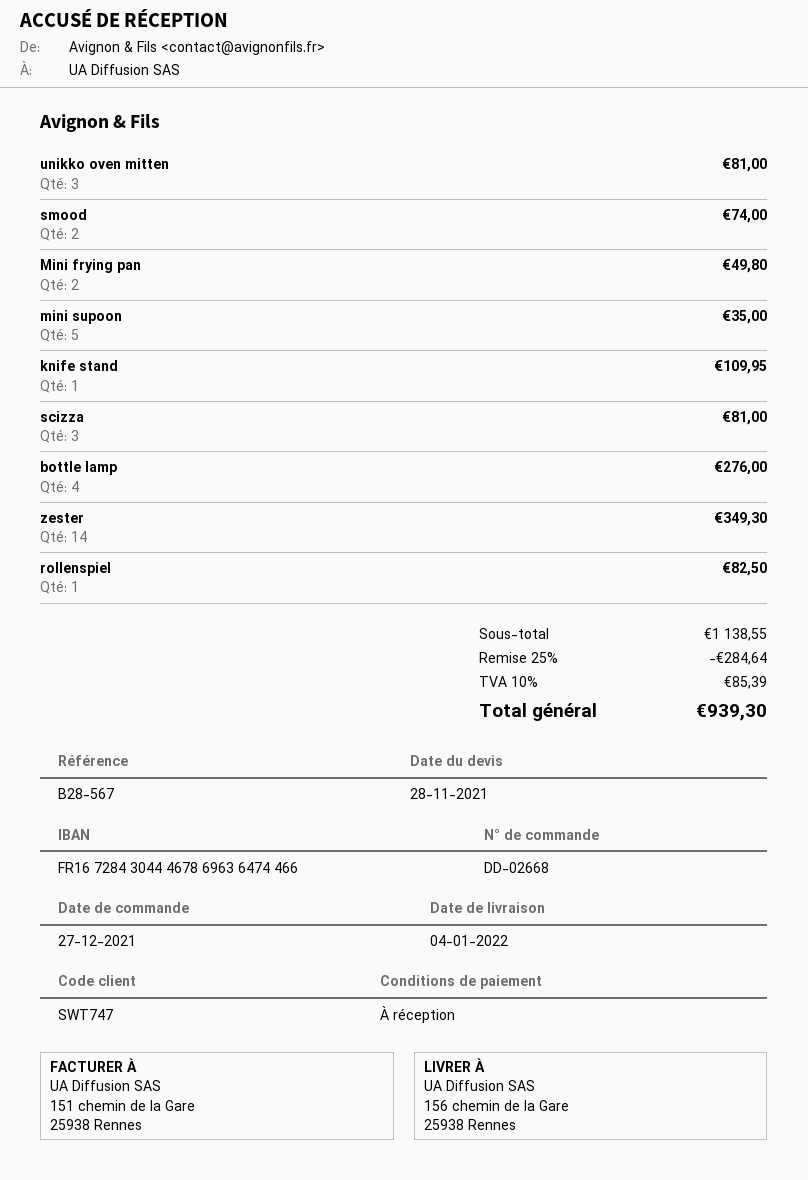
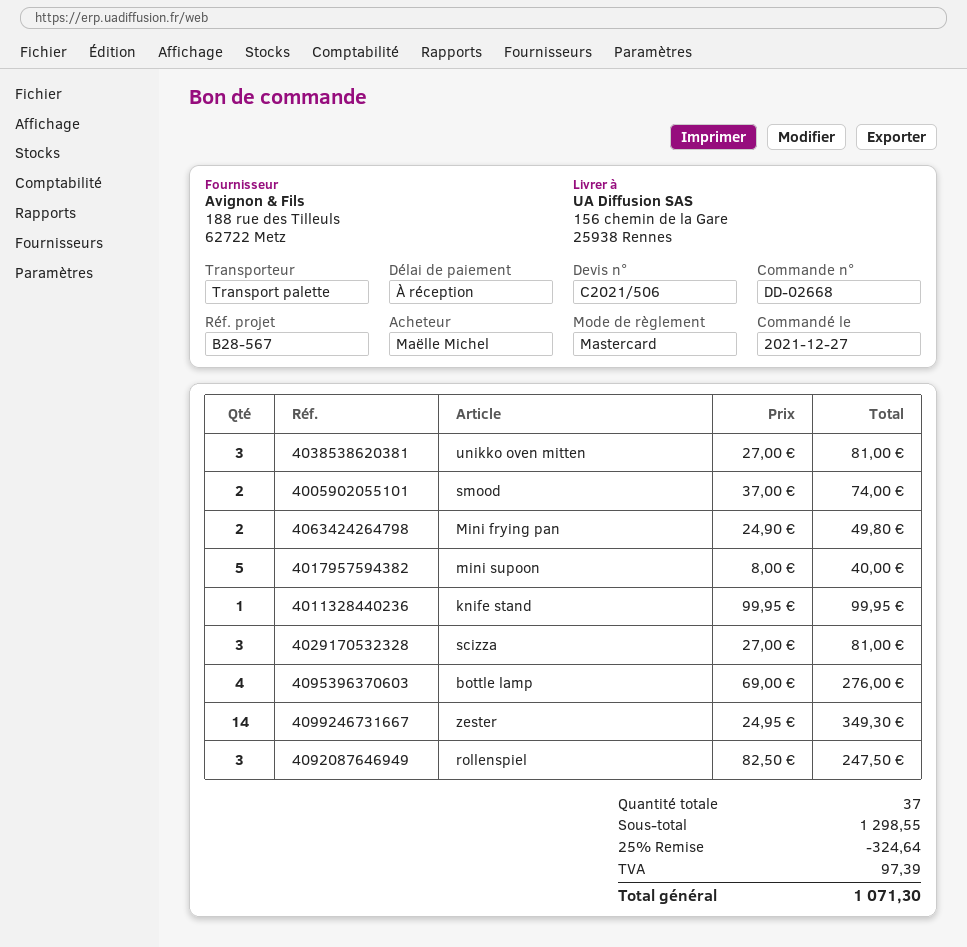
mini supoon: 5 for 35.00 -> 5 for 40.00
knife stand: 1 for 109.95 -> 1 for 99.95
rollenspiel: 1 for 82.50 -> 3 for 247.50
subtotal: 1138.55 -> 1298.55
discount: 25% = 284.64 -> 25% = 324.64
tax: 85.39 -> 97.39
total: 939.30 -> 1071.30

